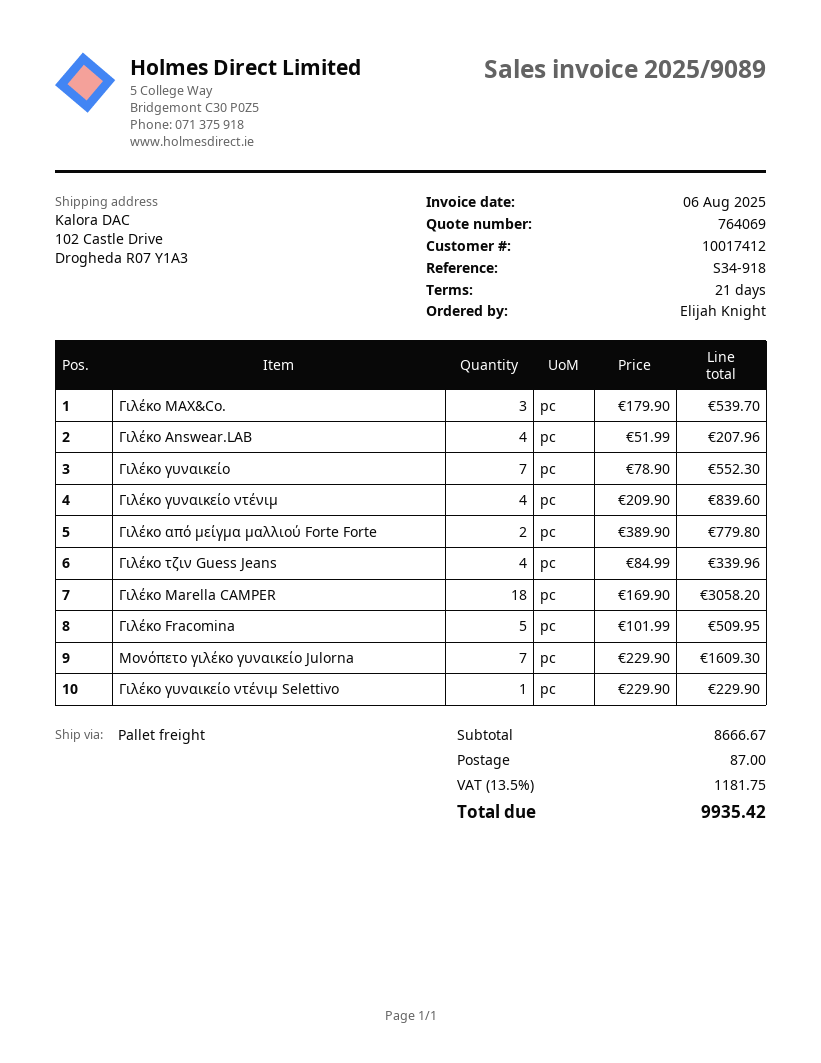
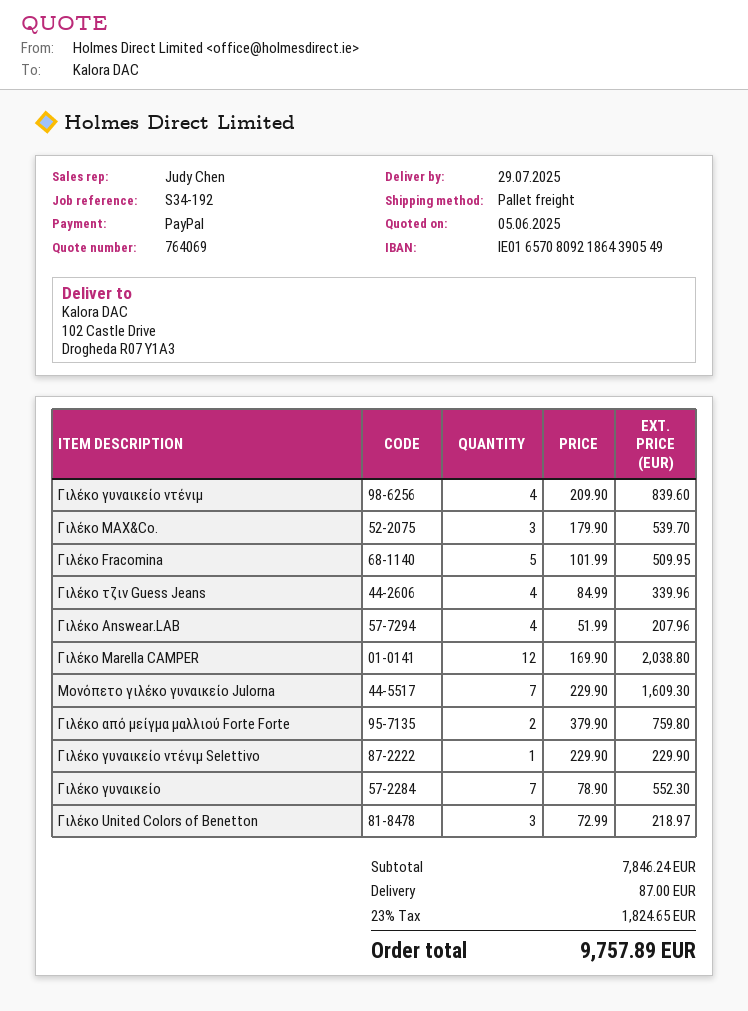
reference: S34-918 -> S34-192
Γιλέκο από μείγμα μαλλιού Forte Forte: 2 x 389.90 = 779.80 -> 2 x 379.90 = 759.80
Γιλέκο Marella CAMPER: 18 x 169.90 = 3058.20 -> 12 x 169.90 = 2038.80
Γιλέκο United Colors of Benetton: none -> 3 x 72.99 = 218.97
subtotal: 8666.67 -> 7846.24
tax: 13.5% = 1181.75 -> 23% = 1824.65
total: 9935.42 -> 9757.89

